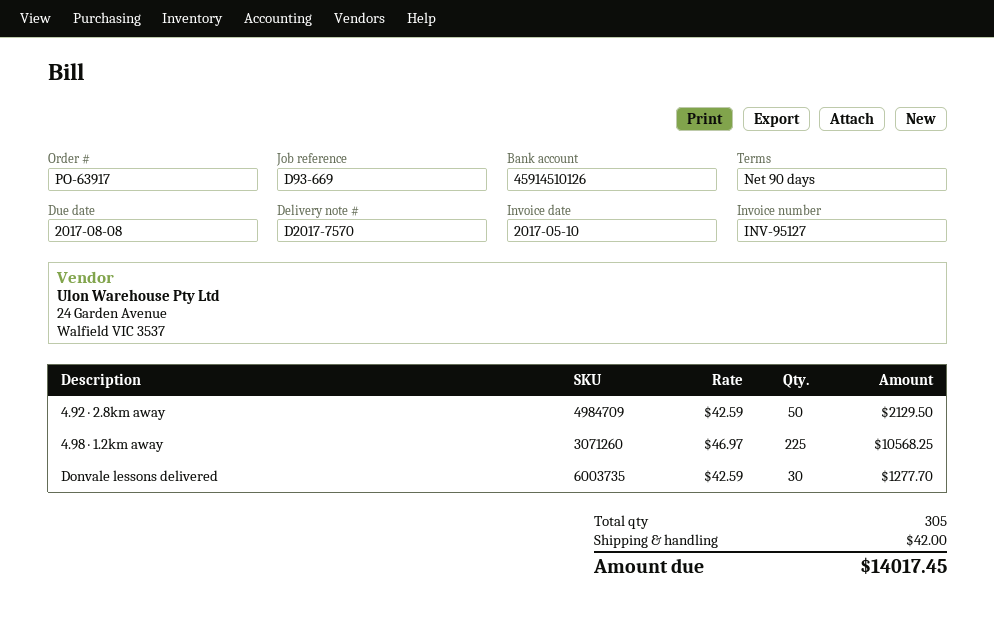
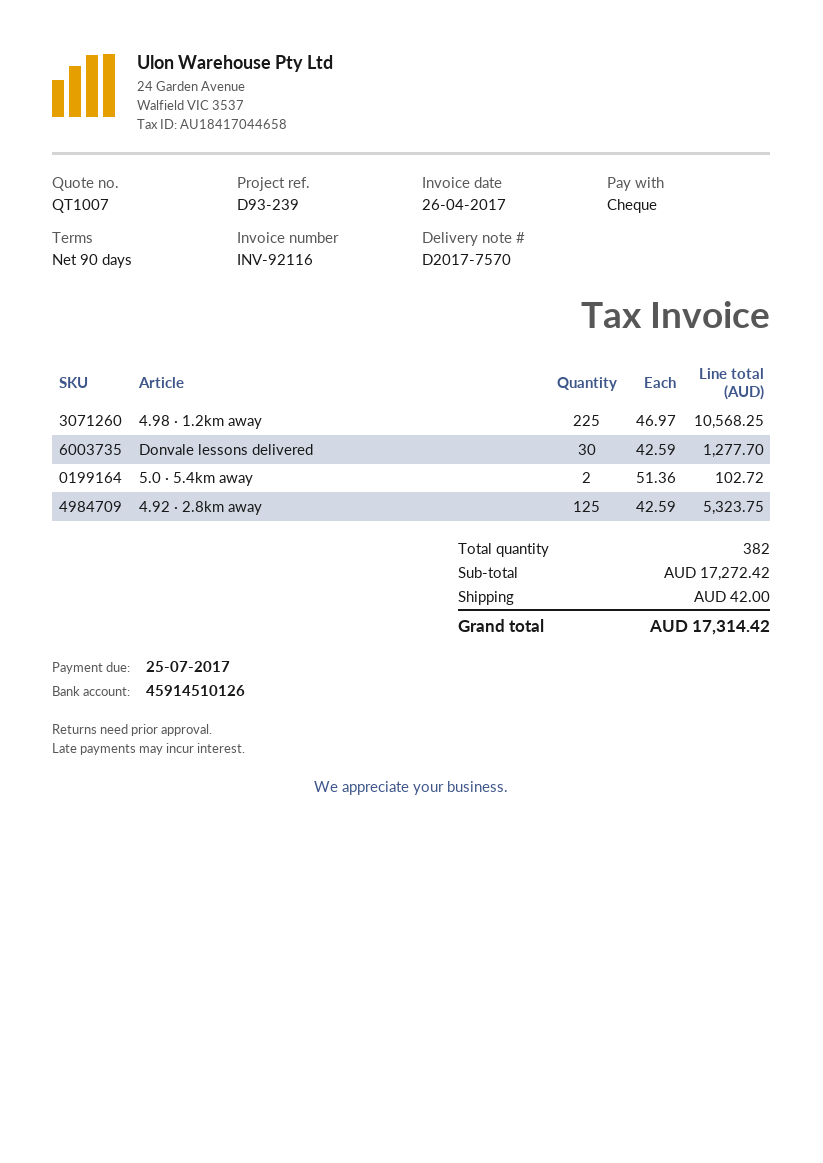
invoice number: INV-95127 -> INV-92116
invoice date: 2017-05-10 -> 2017-04-26
due date: 2017-08-08 -> 2017-07-25
reference: D93-669 -> D93-239
4.92 · 2.8km away: 50 x 42.59 = 2129.50 -> 125 x 42.59 = 5323.75
5.0 · 5.4km away: none -> 2 x 51.36 = 102.72
total quantity: 305 -> 382
total: 14017.45 -> 17314.42

